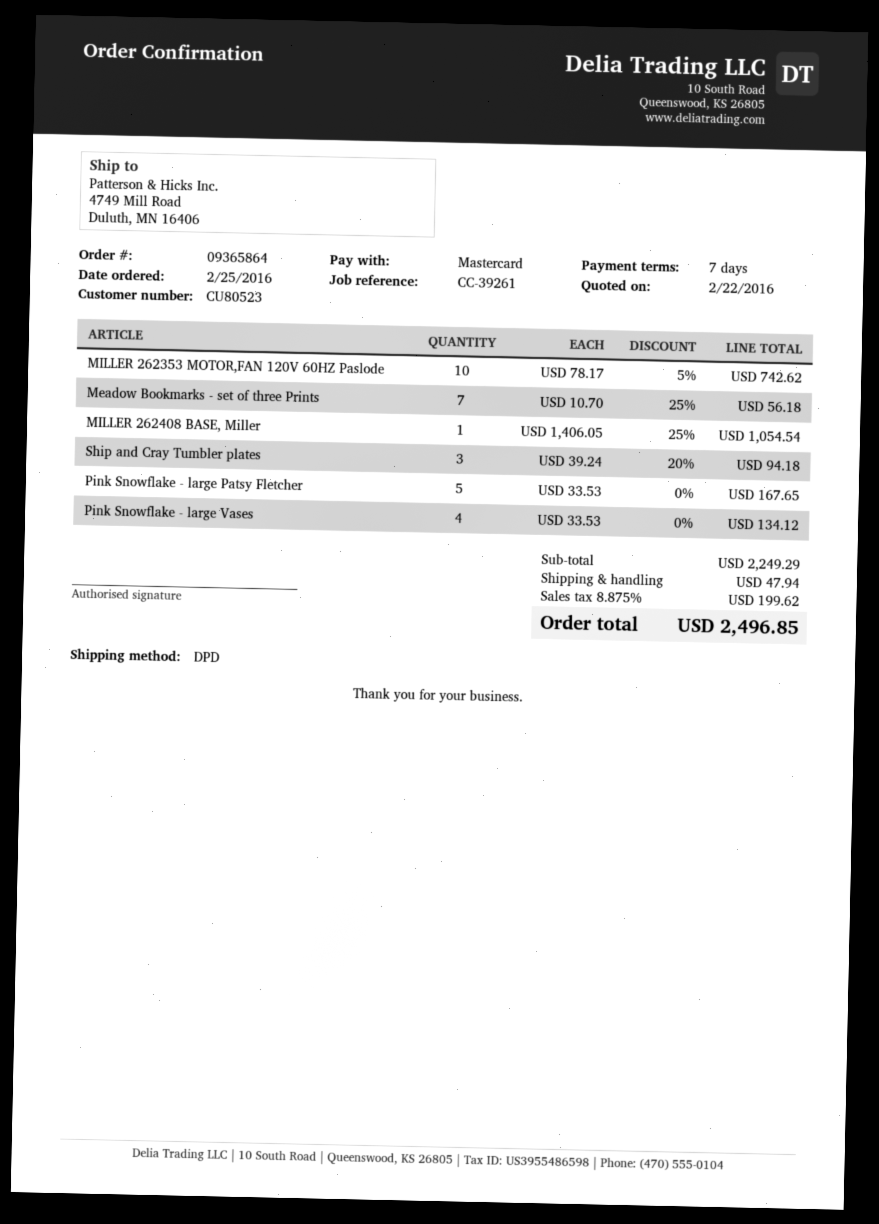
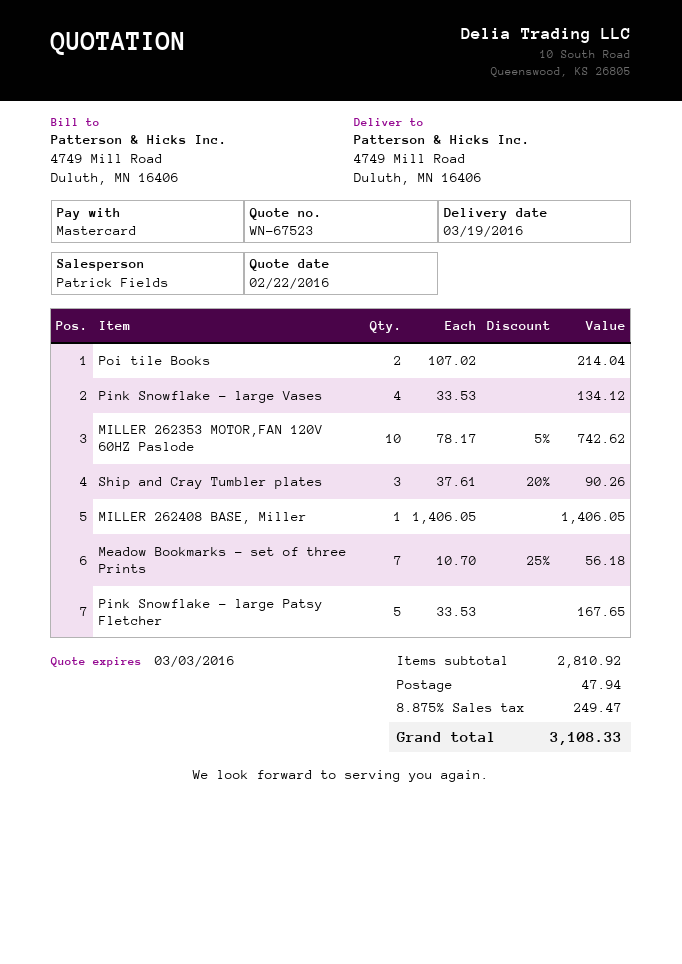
MILLER 262408 BASE, Miller: 1 x 1406.05 - 25% = 1054.54 -> 1 x 1406.05 = 1406.05
Ship and Cray Tumbler plates: 3 x 39.24 - 20% = 94.18 -> 3 x 37.61 - 20% = 90.26
Poi tile Books: none -> 2 x 107.02 = 214.04
subtotal: 2249.29 -> 2810.92
tax: 8.875% = 199.62 -> 8.875% = 249.47
total: 2496.85 -> 3108.33

